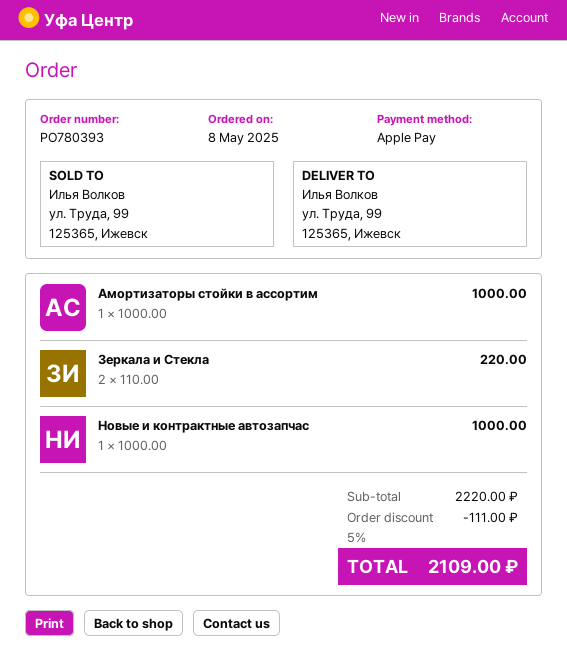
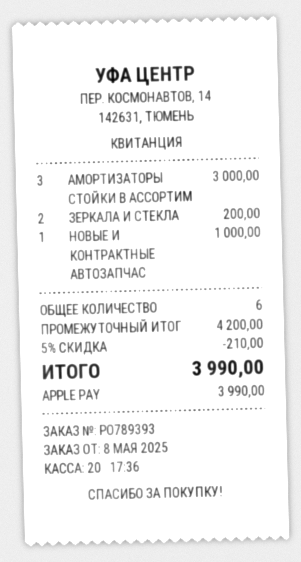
order number: PO780393 -> PO789393
Амортизаторы стойки в ассортим: 1 for 1000.00 -> 3 for 3000.00
Зеркала и Стекла: 2 for 220.00 -> 2 for 200.00
subtotal: 2220.00 -> 4200.00
discount: 5% = 111.00 -> 5% = 210.00
total: 2109.00 -> 3990.00

